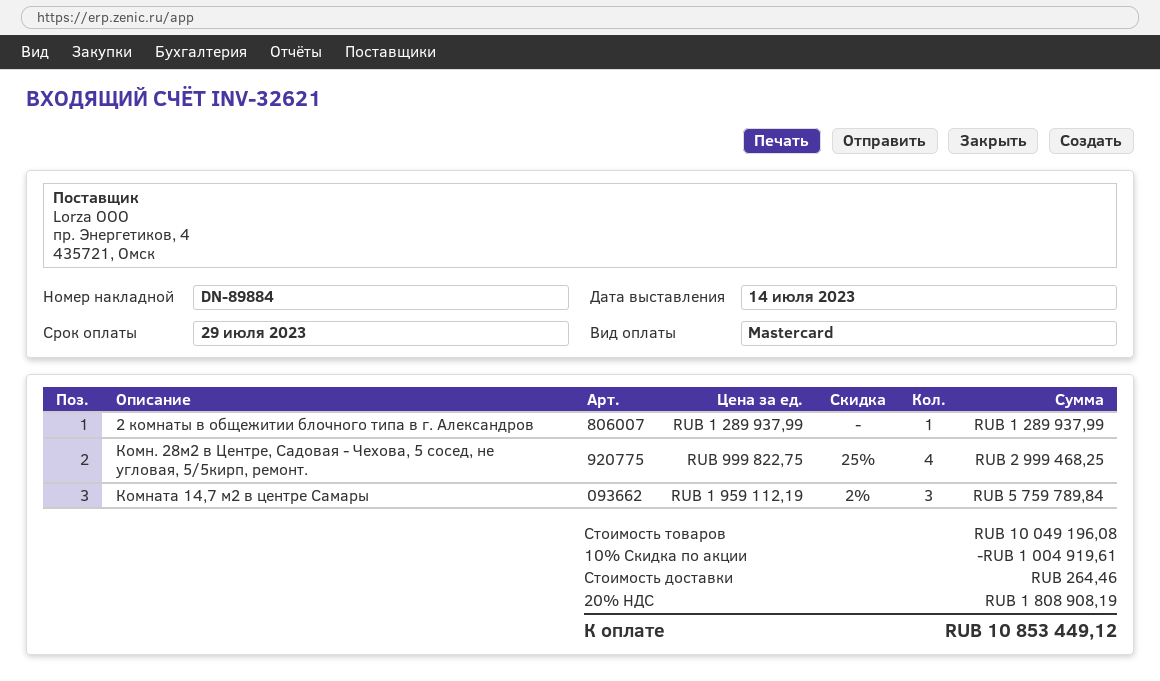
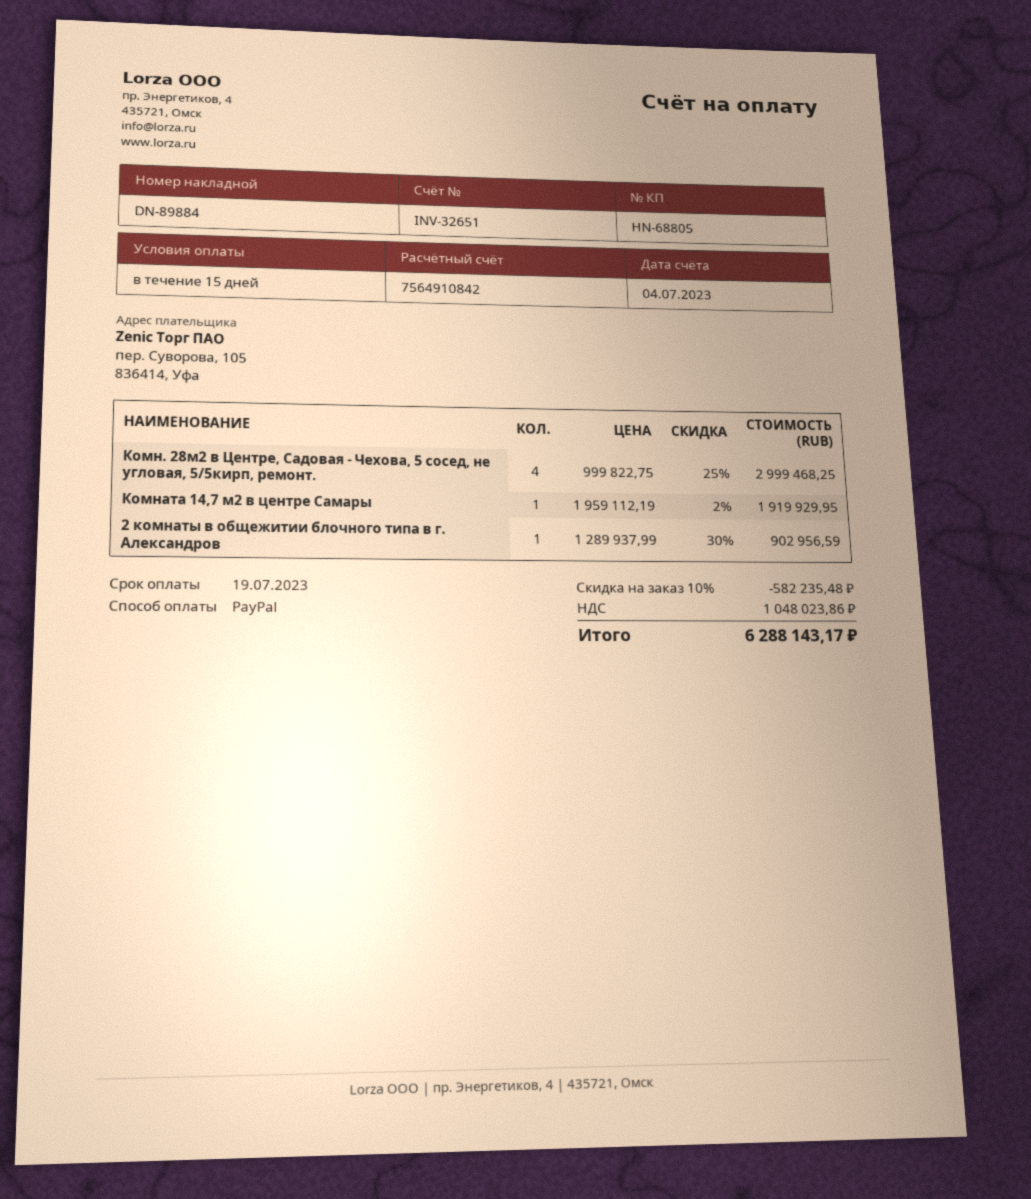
invoice number: INV-32621 -> INV-32651
invoice date: 2023-07-14 -> 2023-07-04
due date: 2023-07-29 -> 2023-07-19
payment method: Mastercard -> PayPal
2 комнаты в общежитии блочного типа в г. Александров: 1 x 1289937.99 = 1289937.99 -> 1 x 1289937.99 - 30% = 902956.59
Комната 14,7 м2 в центре Самары: 3 x 1959112.19 - 2% = 5759789.84 -> 1 x 1959112.19 - 2% = 1919929.95
discount: 10% = 1004919.61 -> 10% = 582235.48
shipping: 264.46 -> none
tax: 1808908.19 -> 1048023.86
total: 10853449.12 -> 6288143.17

